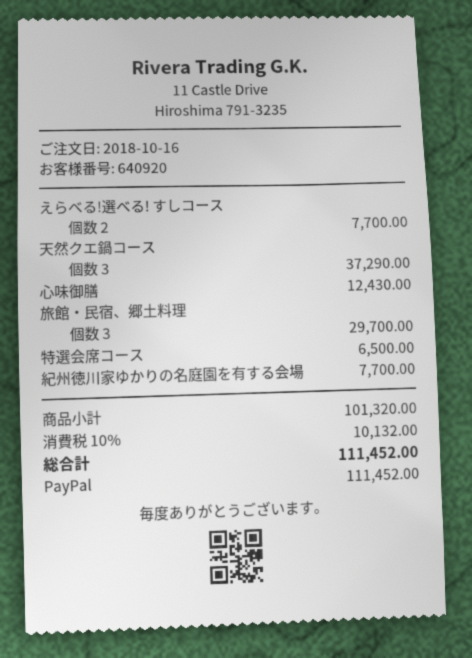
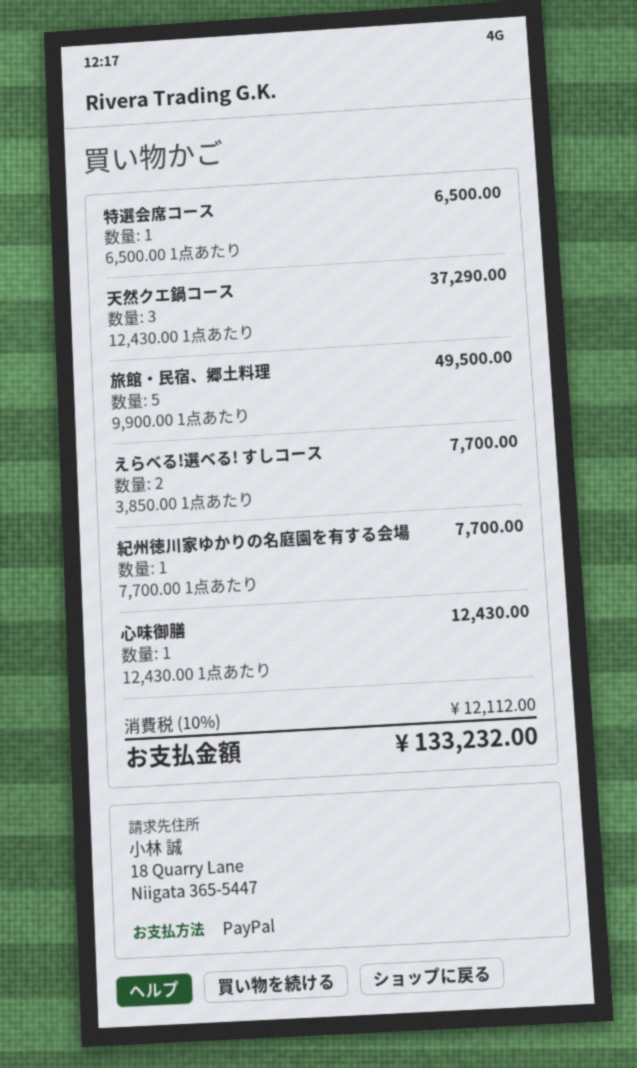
旅館・民宿、郷土料理: 3 for 29700.00 -> 5 for 49500.00
tax: 10% = 10132.00 -> 10% = 12112.00
total: 111452.00 -> 133232.00

